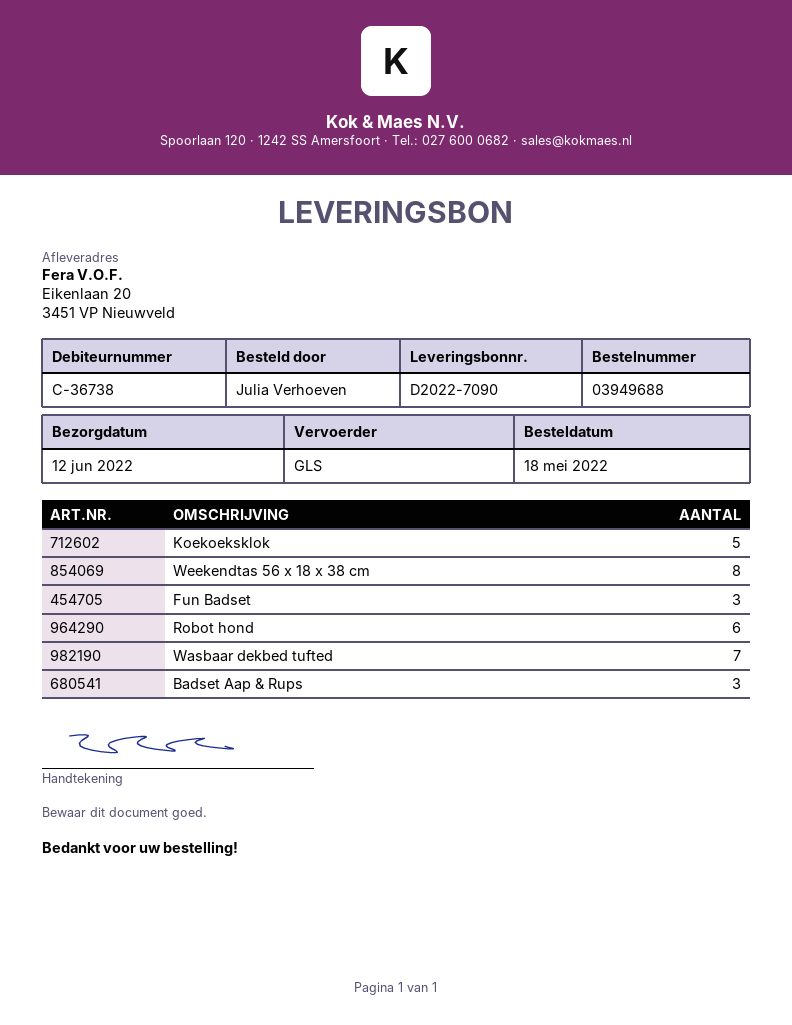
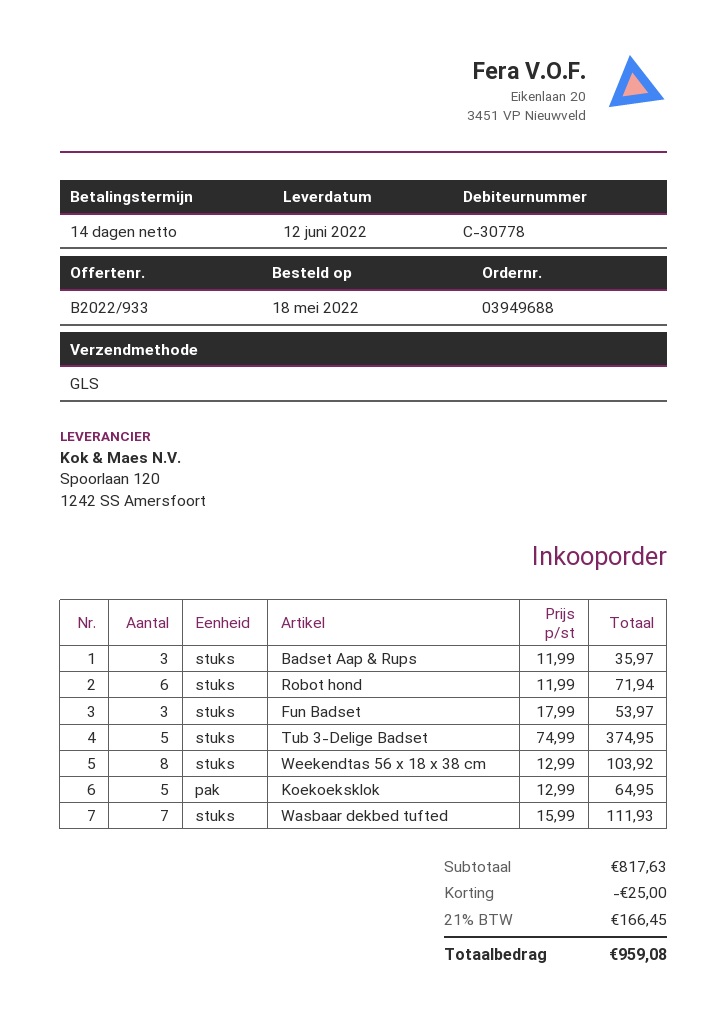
customer number: C-36738 -> C-30778
Tub 3-Delige Badset: none -> 5

